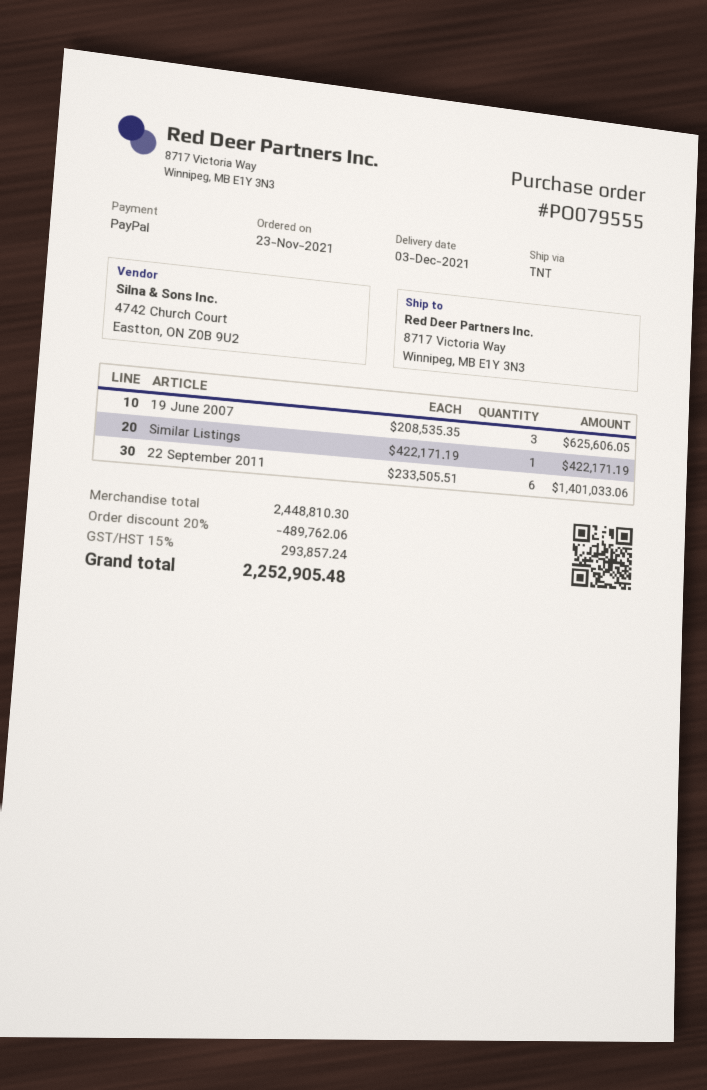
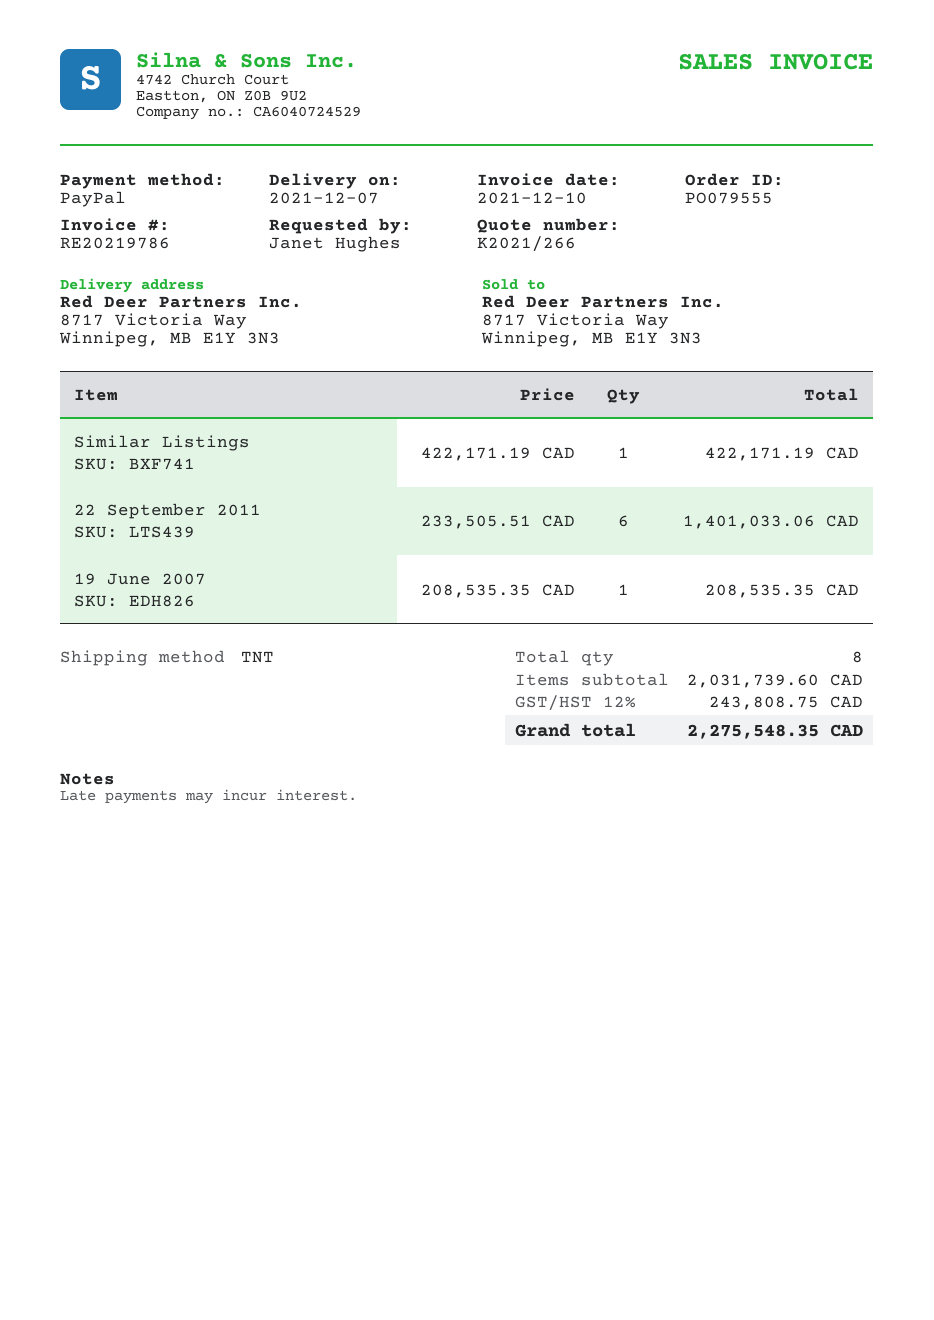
delivery date: 2021-12-03 -> 2021-12-07
19 June 2007: 3 x 208535.35 = 625606.05 -> 1 x 208535.35 = 208535.35
subtotal: 2448810.30 -> 2031739.60
discount: 20% = 489762.06 -> none
tax: 15% = 293857.24 -> 12% = 243808.75
total: 2252905.48 -> 2275548.35

